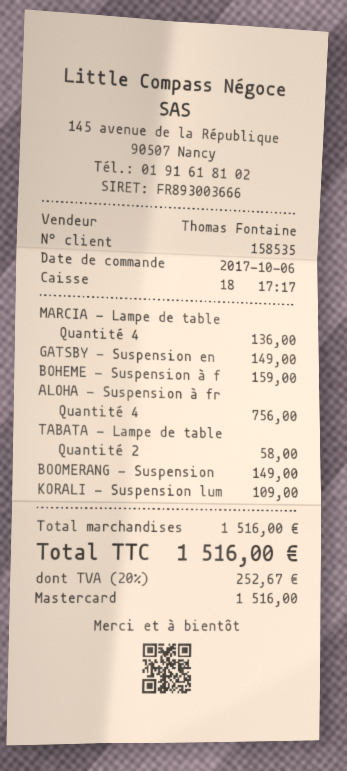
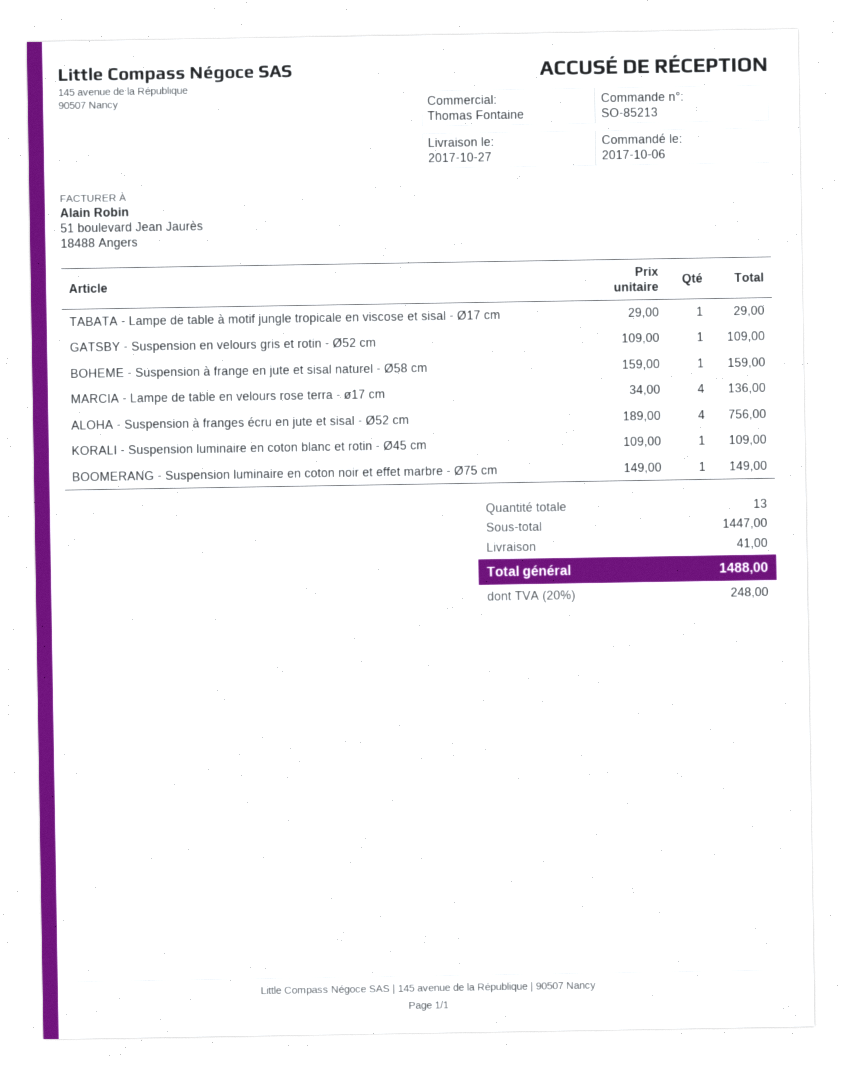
GATSBY - Suspension en: 1 for 149.00 -> 1 for 109.00
TABATA - Lampe de table: 2 for 58.00 -> 1 for 29.00
subtotal: 1516.00 -> 1447.00
shipping: none -> 41.00
tax: 20% = 252.67 -> 20% = 248.00
total: 1516.00 -> 1488.00

